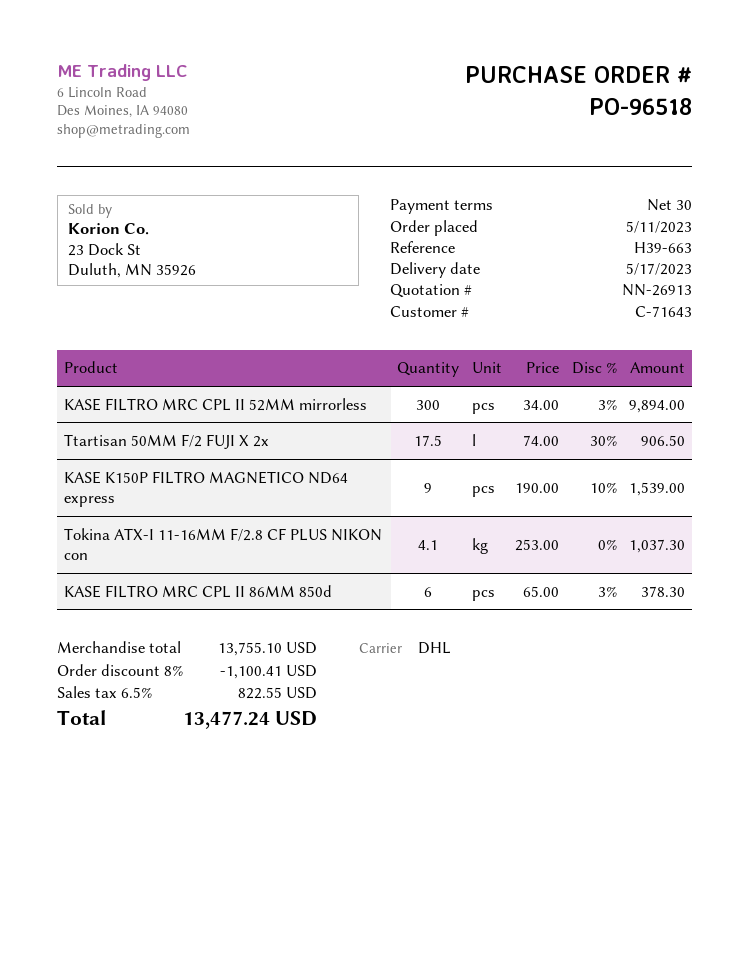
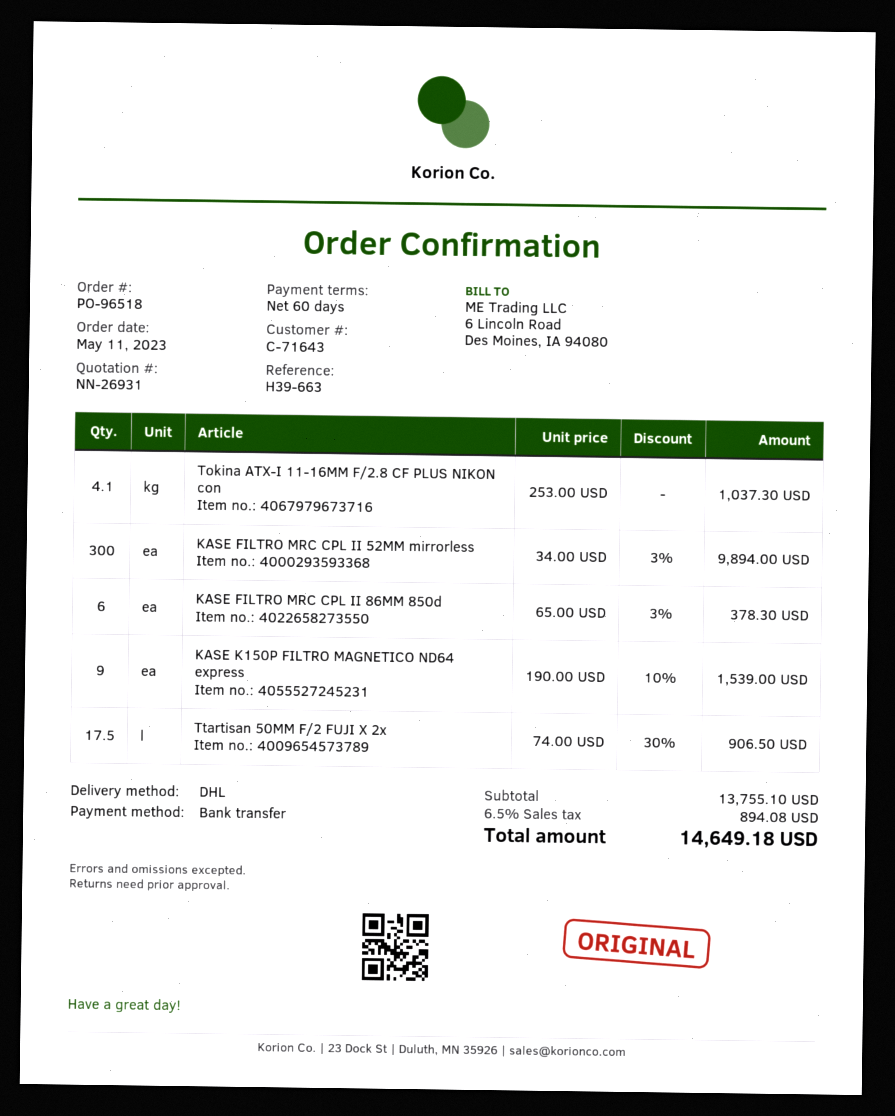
quote number: NN-26913 -> NN-26931
payment terms: 30 days -> 60 days
discount: 8% = 1100.41 -> none
tax: 6.5% = 822.55 -> 6.5% = 894.08
total: 13477.24 -> 14649.18

